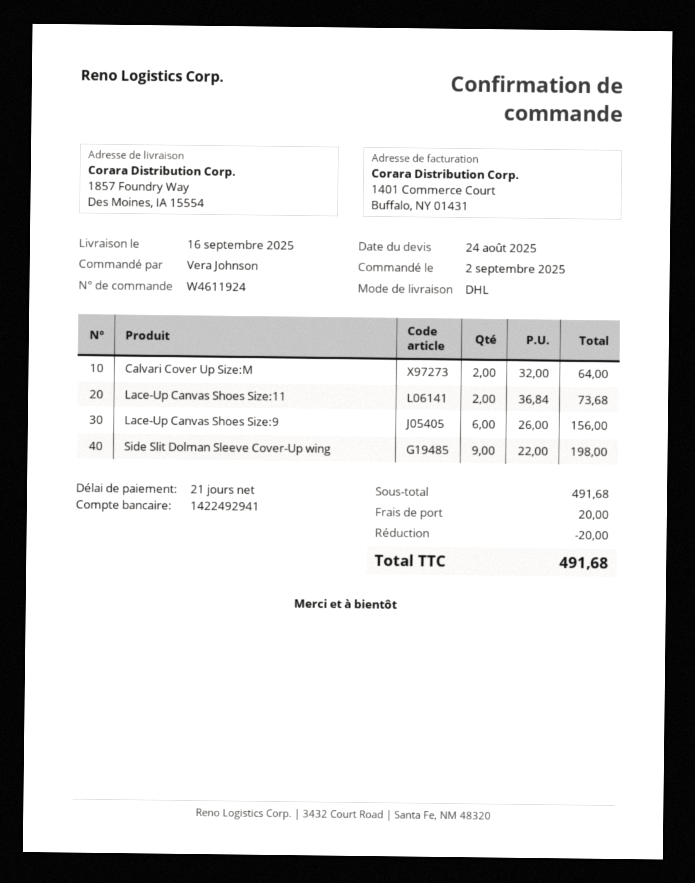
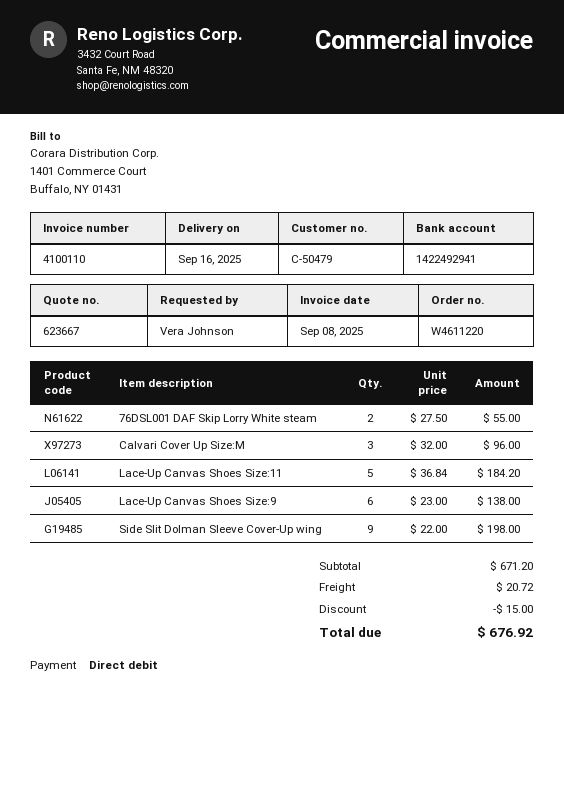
order number: W4611924 -> W4611220
Calvari Cover Up Size:M: 2 x 32.00 = 64.00 -> 3 x 32.00 = 96.00
Lace-Up Canvas Shoes Size:11: 2 x 36.84 = 73.68 -> 5 x 36.84 = 184.20
Lace-Up Canvas Shoes Size:9: 6 x 26.00 = 156.00 -> 6 x 23.00 = 138.00
76DSL001 DAF Skip Lorry White steam: none -> 2 x 27.50 = 55.00
subtotal: 491.68 -> 671.20
discount: 20.00 -> 15.00
shipping: 20.00 -> 20.72
total: 491.68 -> 676.92

